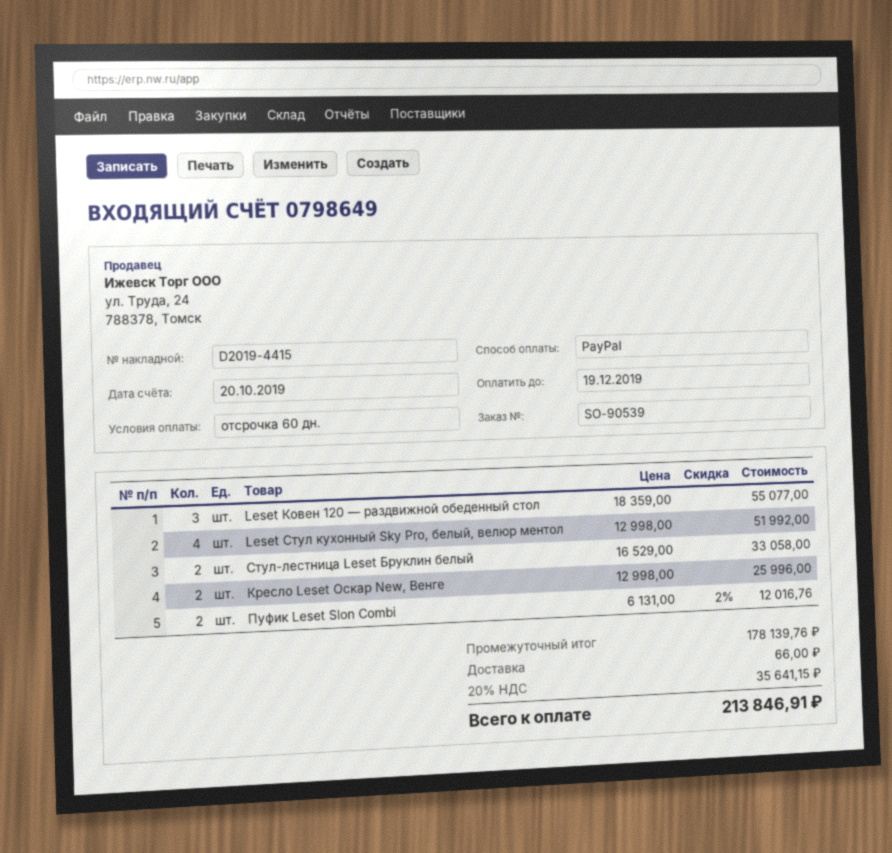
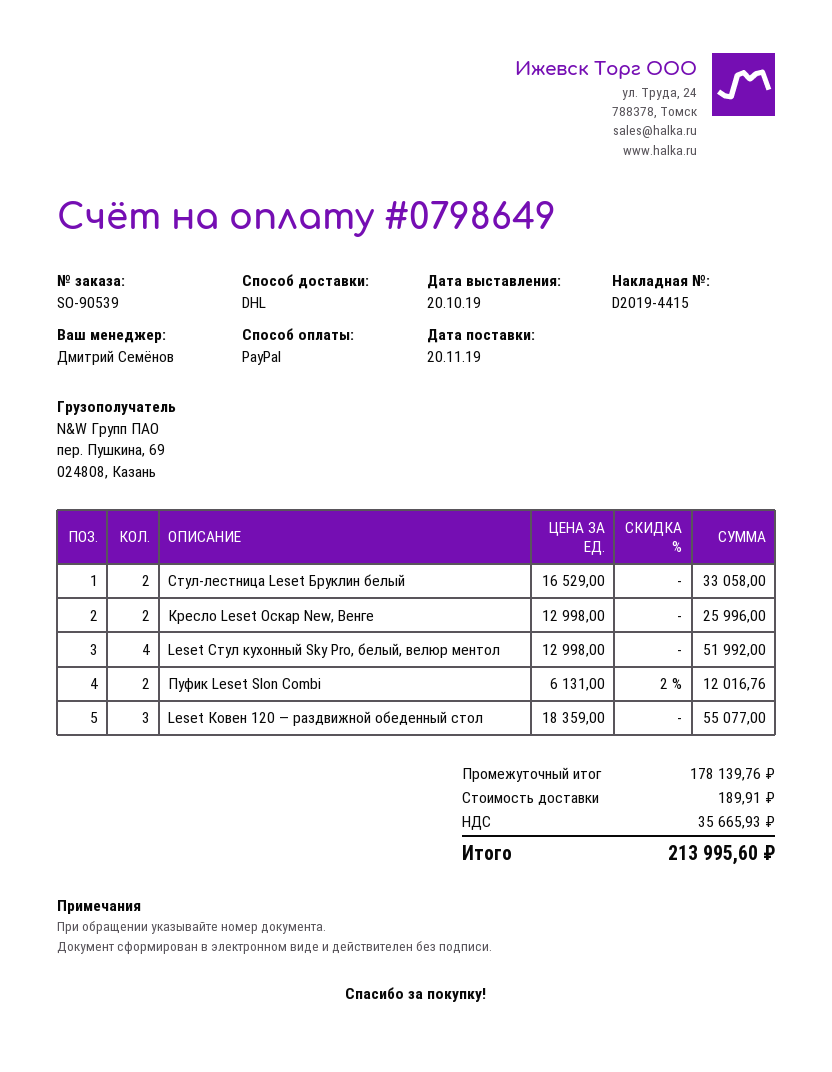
shipping: 66.00 -> 189.91
tax: 35641.15 -> 35665.93
total: 213846.91 -> 213995.60

